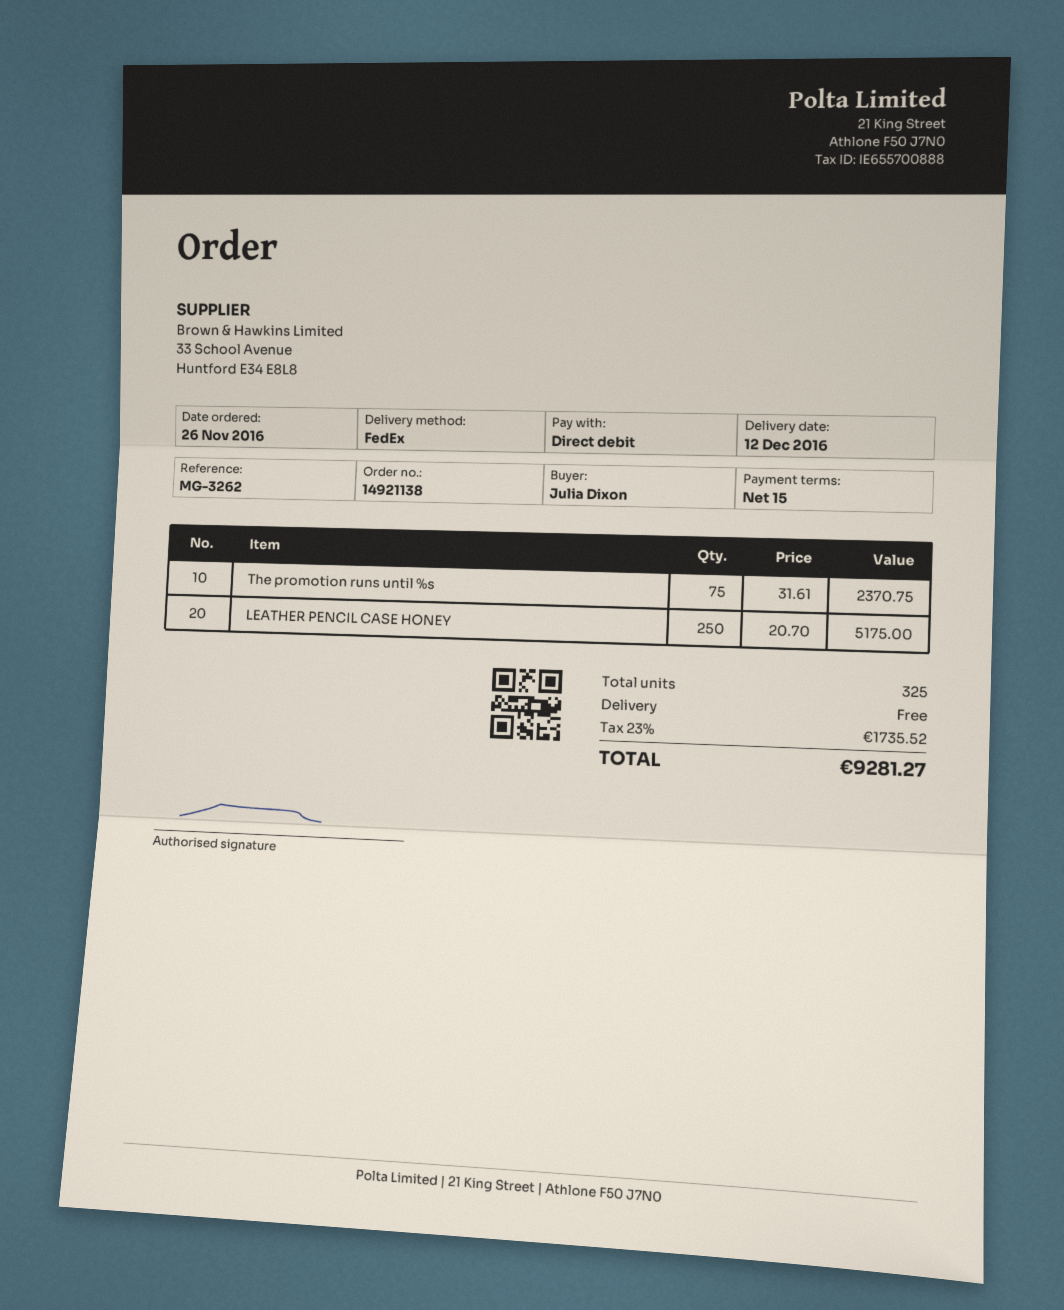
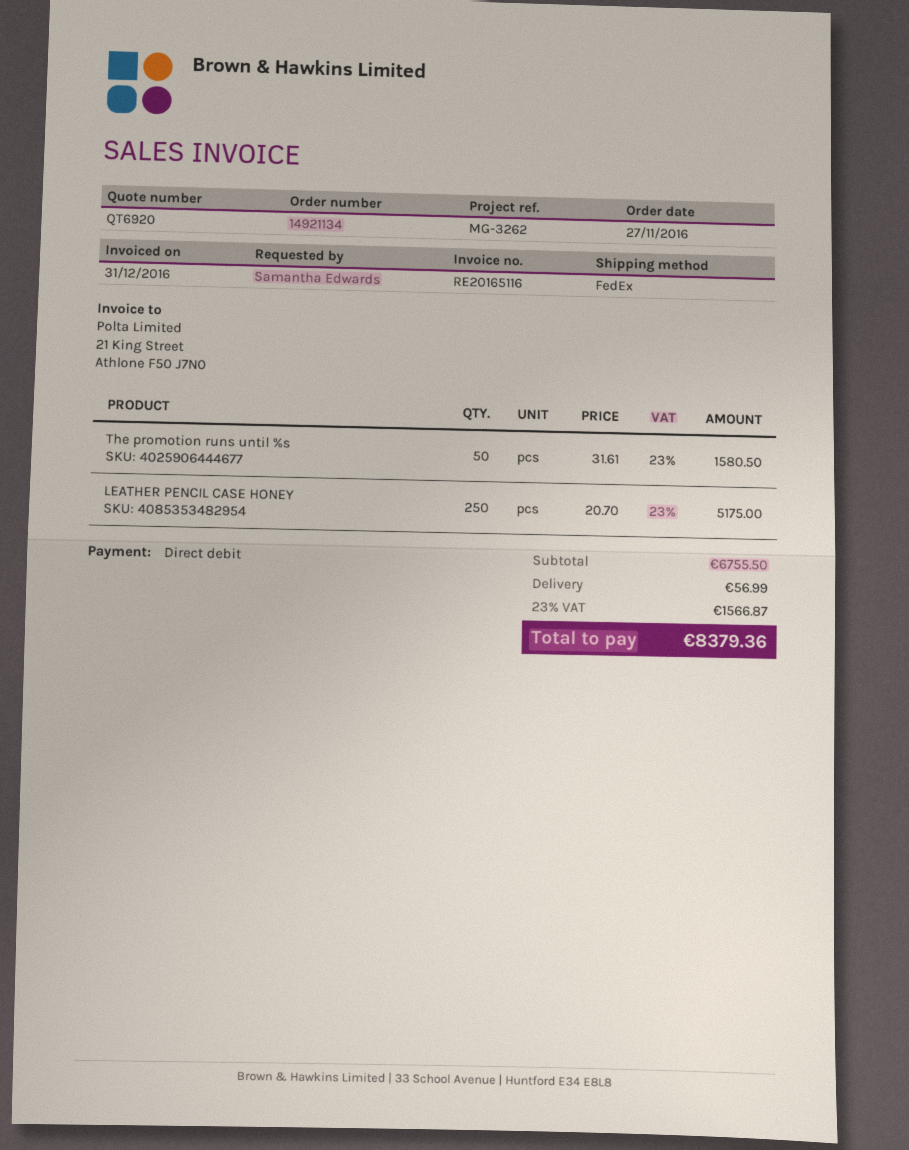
order number: 14921138 -> 14921134
order date: 2016-11-26 -> 2016-11-27
ordered by: Julia Dixon -> Samantha Edwards
The promotion runs until %s: 75 x 31.61 = 2370.75 -> 50 x 31.61 = 1580.50
shipping: 0.00 -> 56.99
tax: 23% = 1735.52 -> 23% = 1566.87
total: 9281.27 -> 8379.36

